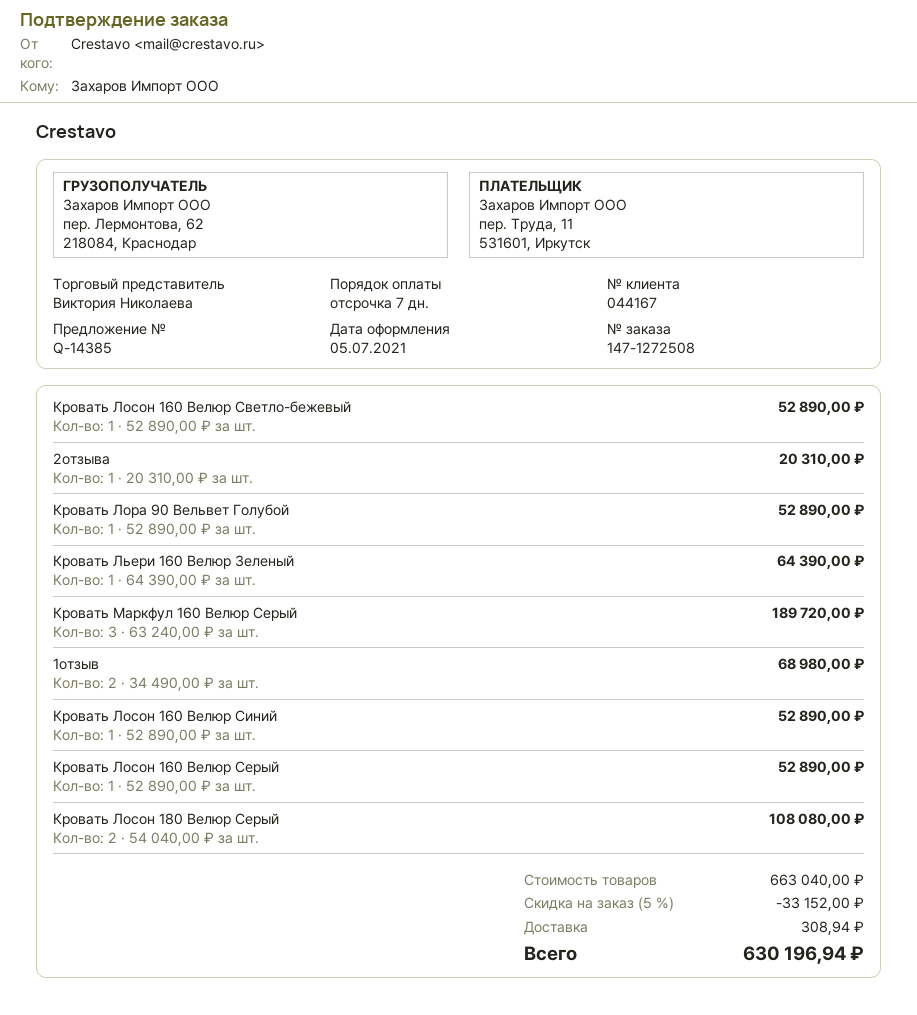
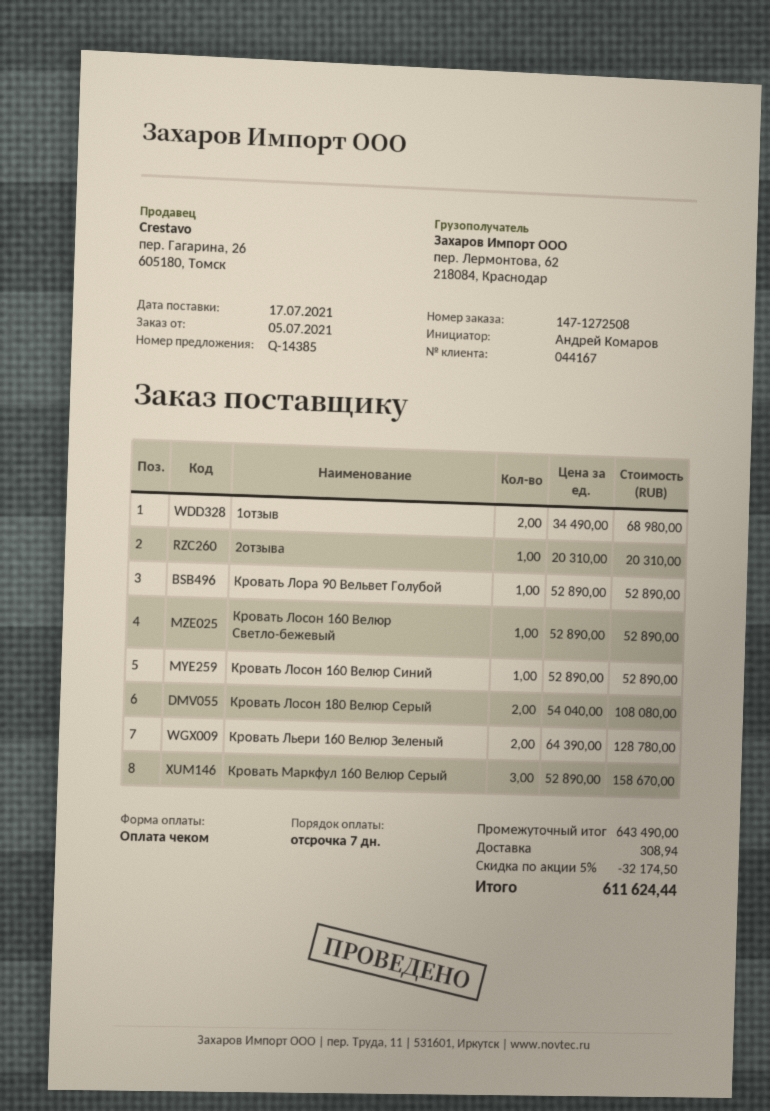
Кровать Льери 160 Велюр Зеленый: 1 x 64390.00 = 64390.00 -> 2 x 64390.00 = 128780.00
Кровать Маркфул 160 Велюр Серый: 3 x 63240.00 = 189720.00 -> 3 x 52890.00 = 158670.00
Кровать Лосон 160 Велюр Серый: 1 x 52890.00 = 52890.00 -> none
subtotal: 663040.00 -> 643490.00
discount: 5% = 33152.00 -> 5% = 32174.50
total: 630196.94 -> 611624.44

